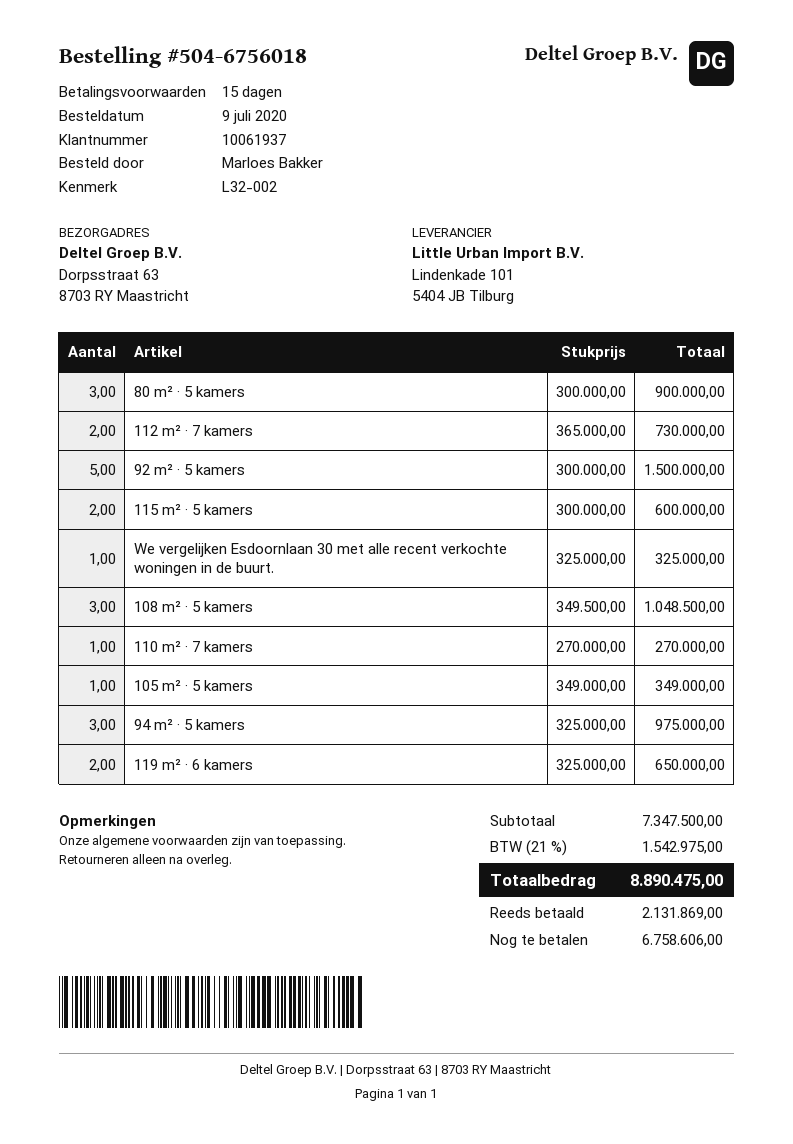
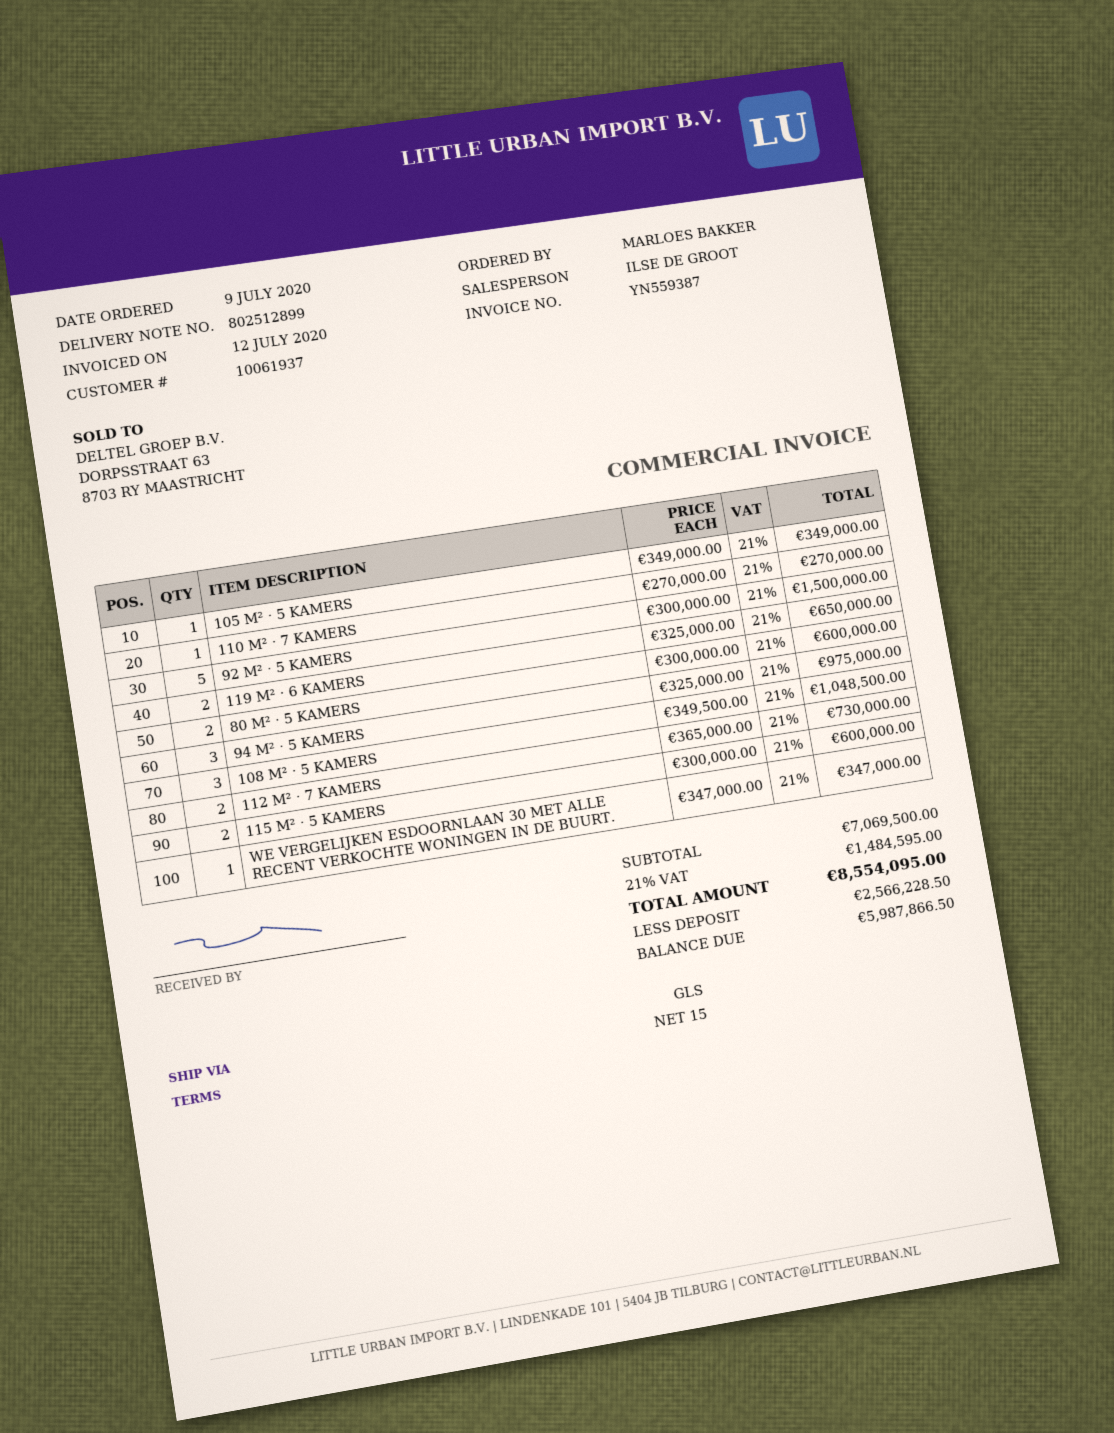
80 m² · 5 kamers: 3 x 300000.00 = 900000.00 -> 2 x 300000.00 = 600000.00
We vergelijken Esdoornlaan 30 met alle recent verkochte woningen in de buurt.: 1 x 325000.00 = 325000.00 -> 1 x 347000.00 = 347000.00
subtotal: 7347500.00 -> 7069500.00
tax: 21% = 1542975.00 -> 21% = 1484595.00
total: 8890475.00 -> 8554095.00
deposit: 2131869.00 -> 2566228.50
balance: 6758606.00 -> 5987866.50

